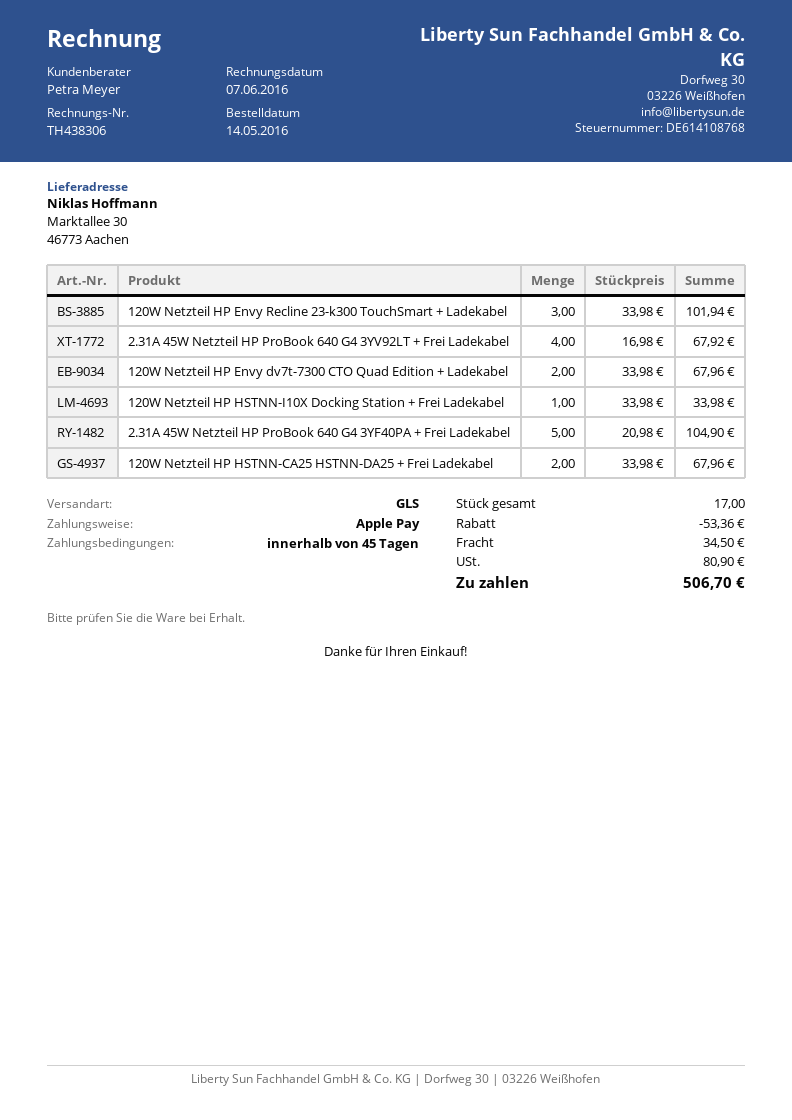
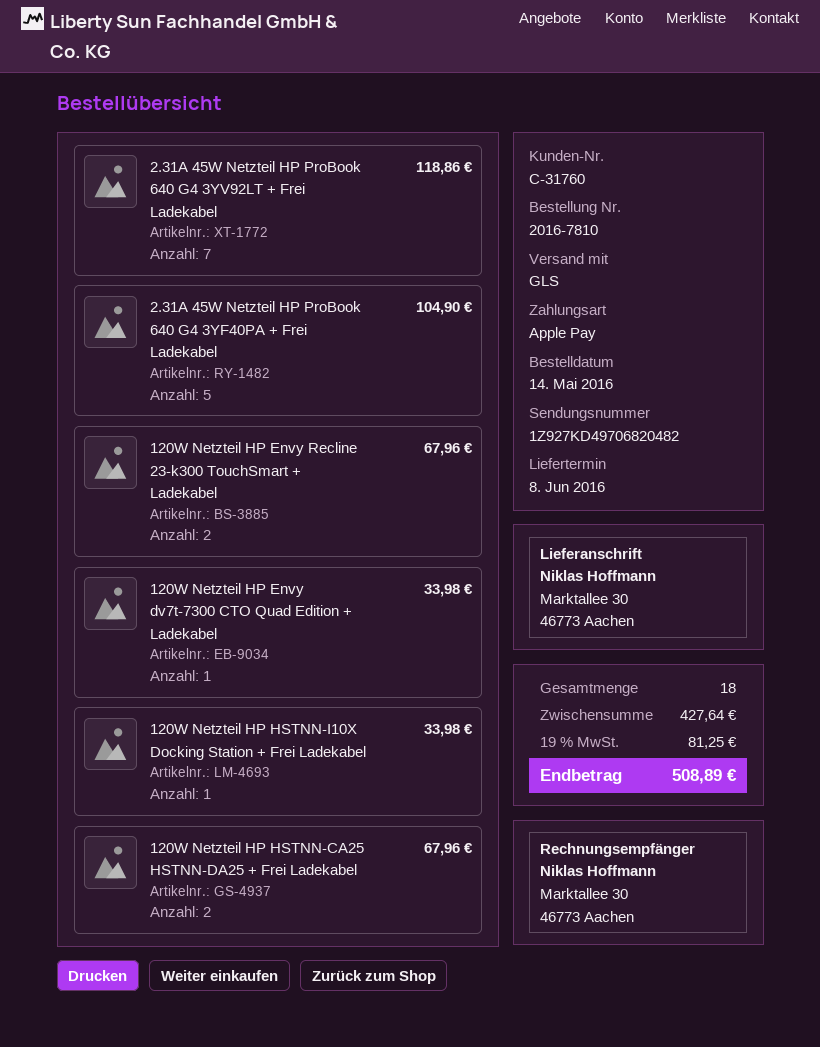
120W Netzteil HP Envy Recline 23-k300 TouchSmart + Ladekabel: 3 for 101.94 -> 2 for 67.96
2.31A 45W Netzteil HP ProBook 640 G4 3YV92LT + Frei Ladekabel: 4 for 67.92 -> 7 for 118.86
120W Netzteil HP Envy dv7t-7300 CTO Quad Edition + Ladekabel: 2 for 67.96 -> 1 for 33.98
total quantity: 17 -> 18
discount: 53.36 -> none
shipping: 34.50 -> none
tax: 80.90 -> 81.25
total: 506.70 -> 508.89

